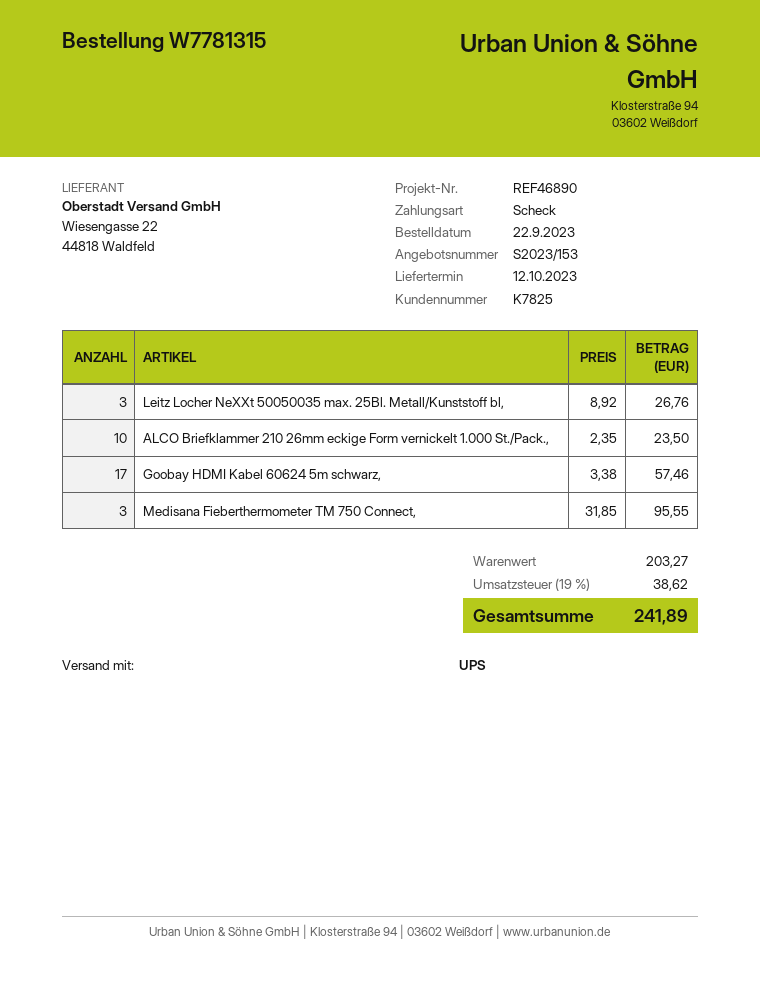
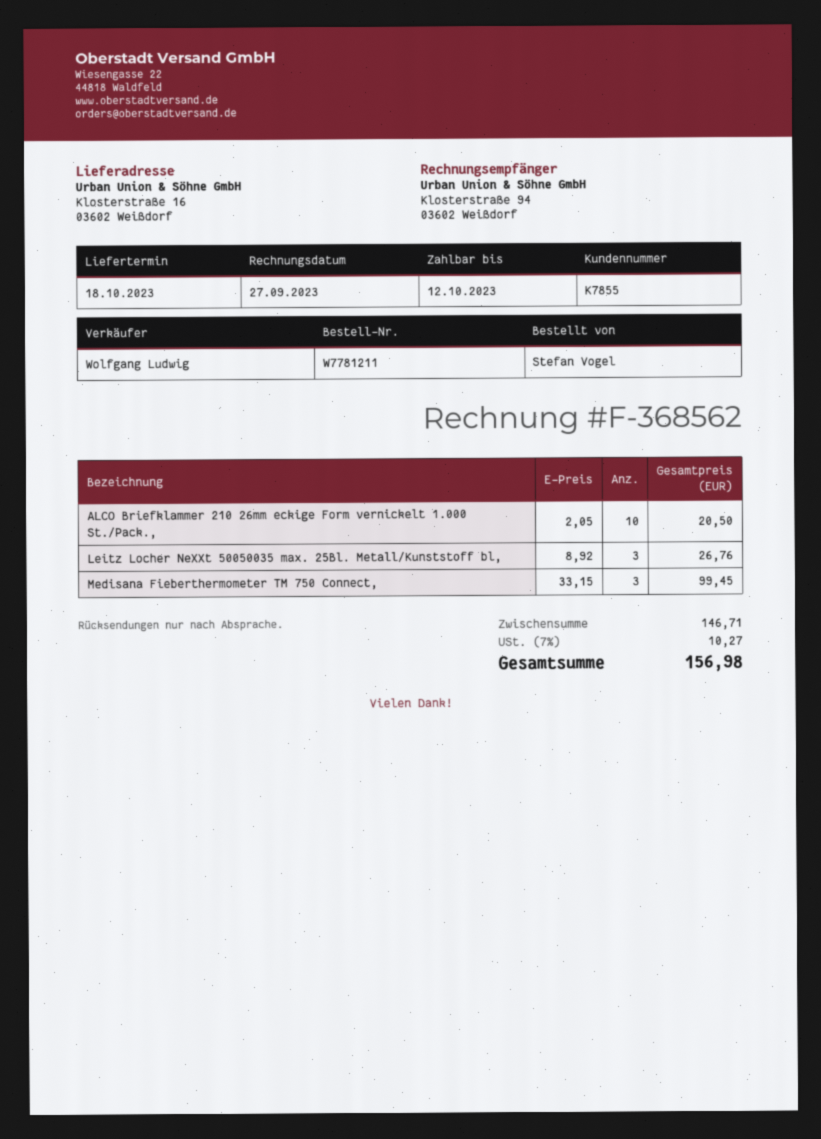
order number: W7781315 -> W7781211
delivery date: 2023-10-12 -> 2023-10-18
customer number: K7825 -> K7855
ALCO Briefklammer 210 26mm eckige Form vernickelt 1.000 St./Pack.,: 10 x 2.35 = 23.50 -> 10 x 2.05 = 20.50
Goobay HDMI Kabel 60624 5m schwarz,: 17 x 3.38 = 57.46 -> none
Medisana Fieberthermometer TM 750 Connect,: 3 x 31.85 = 95.55 -> 3 x 33.15 = 99.45
subtotal: 203.27 -> 146.71
tax: 19% = 38.62 -> 7% = 10.27
total: 241.89 -> 156.98

